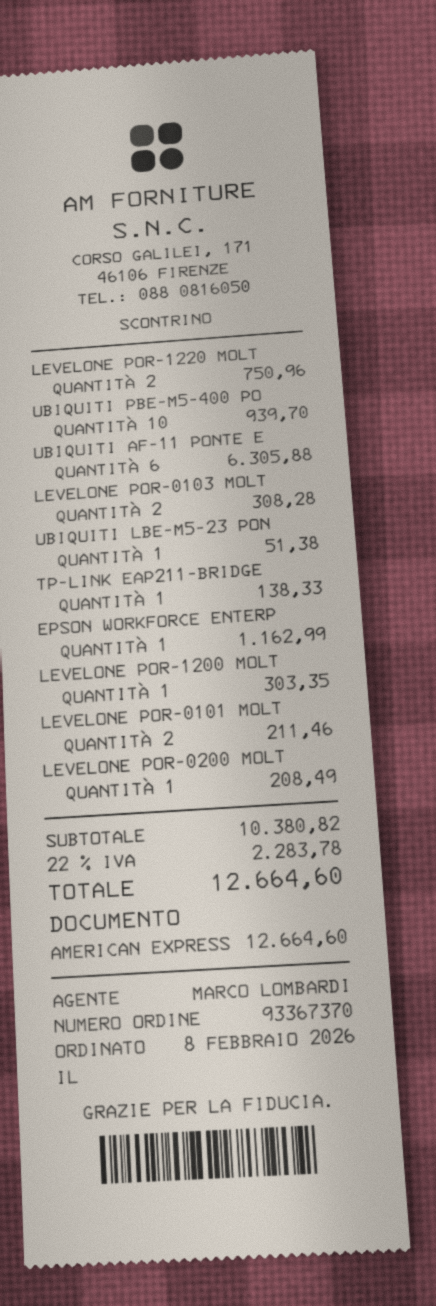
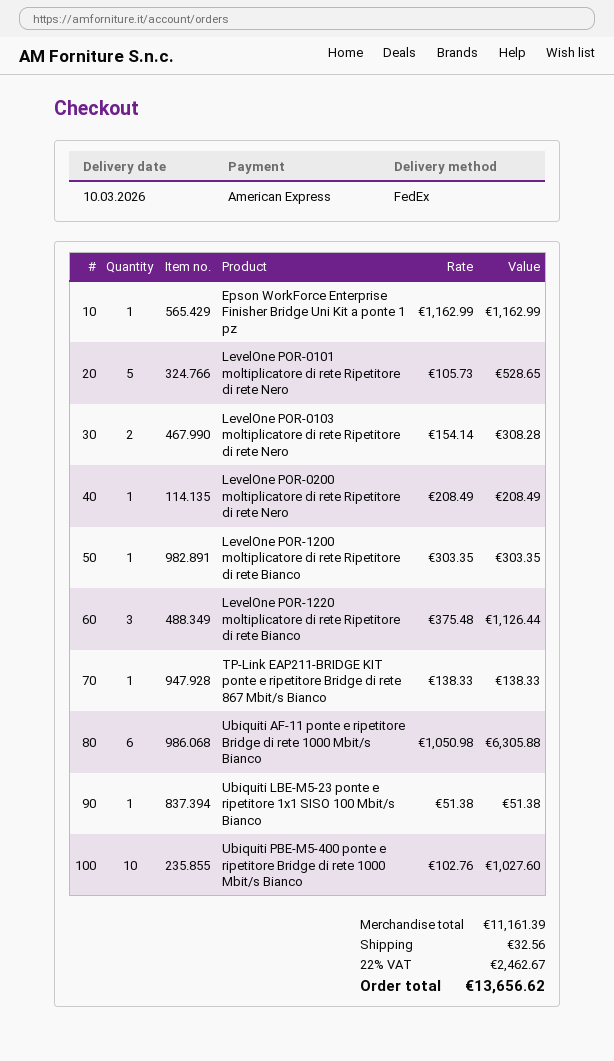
LEVELONE POR-1220 MOLT: 2 for 750.96 -> 3 for 1126.44
UBIQUITI PBE-M5-400 PO: 10 for 939.70 -> 10 for 1027.60
LEVELONE POR-0101 MOLT: 2 for 211.46 -> 5 for 528.65
subtotal: 10380.82 -> 11161.39
shipping: none -> 32.56
tax: 22% = 2283.78 -> 22% = 2462.67
total: 12664.60 -> 13656.62

